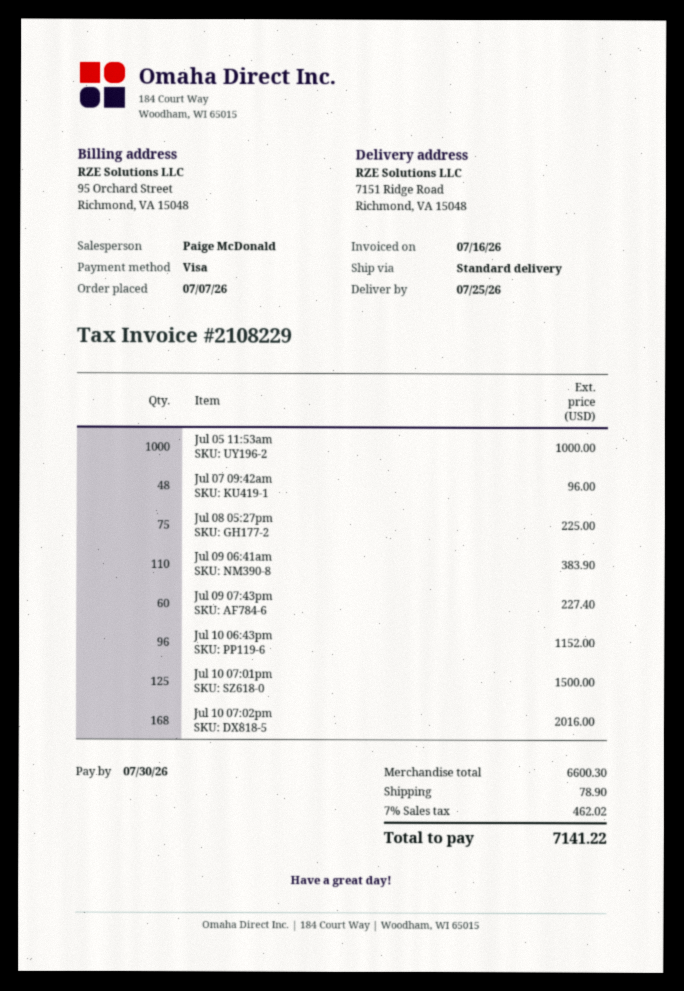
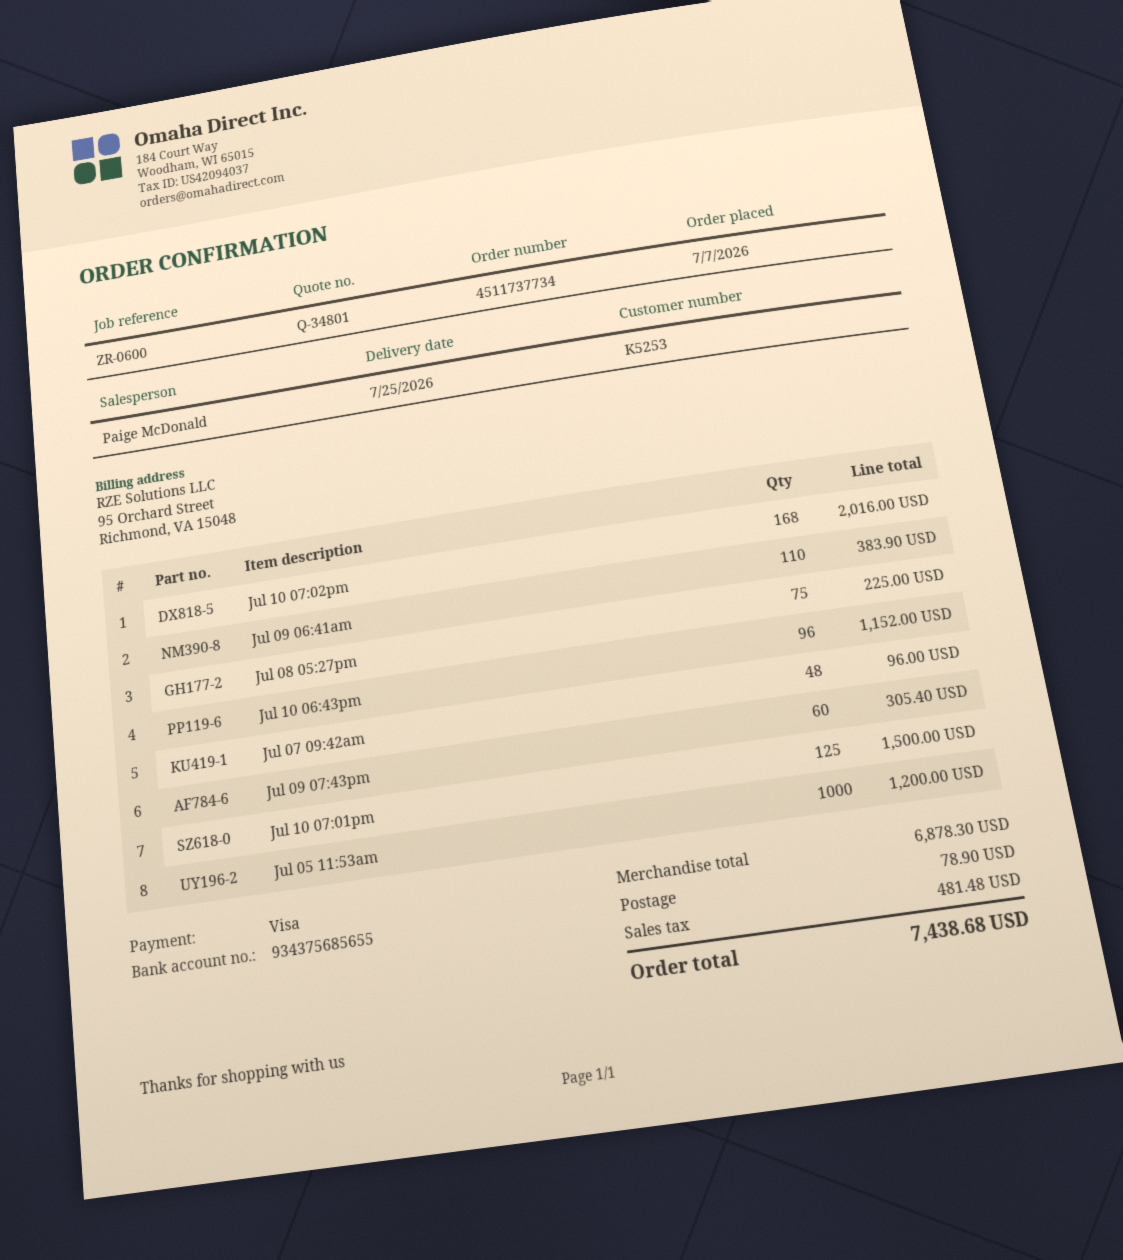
Jul 05 11:53am: 1000 for 1000.00 -> 1000 for 1200.00
Jul 09 07:43pm: 60 for 227.40 -> 60 for 305.40
subtotal: 6600.30 -> 6878.30
tax: 462.02 -> 481.48
total: 7141.22 -> 7438.68

